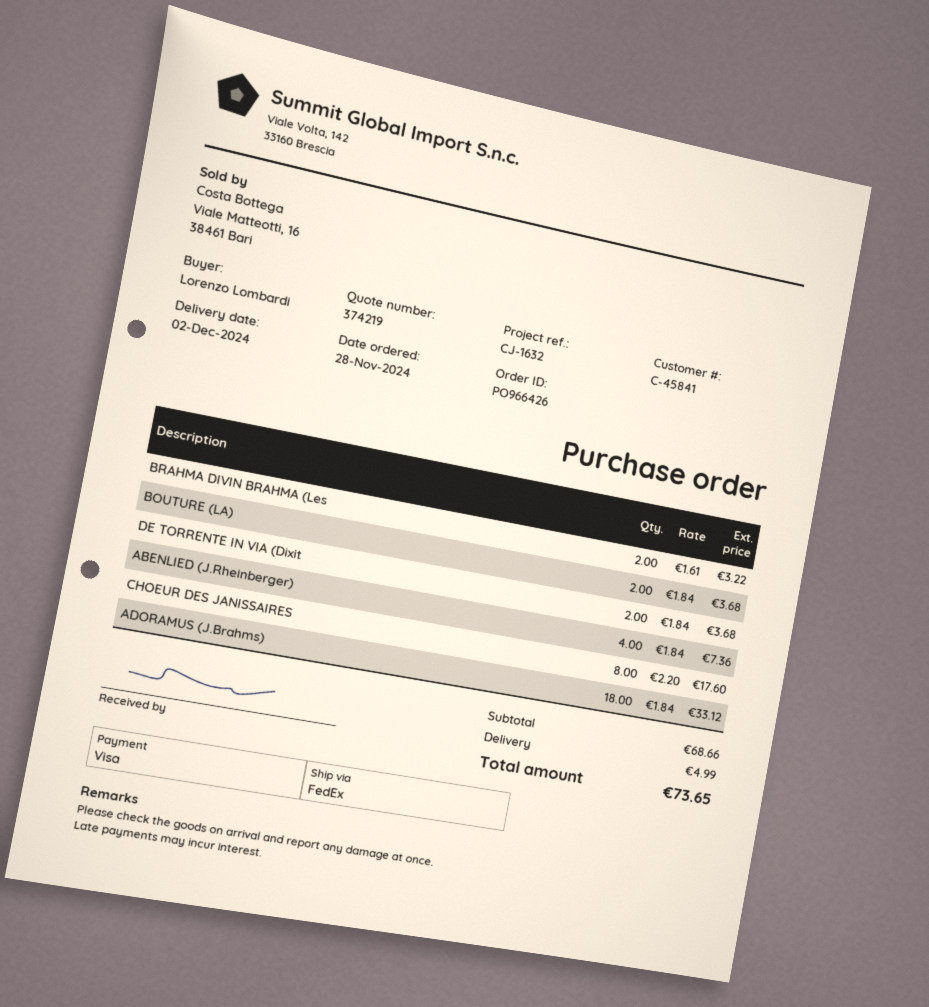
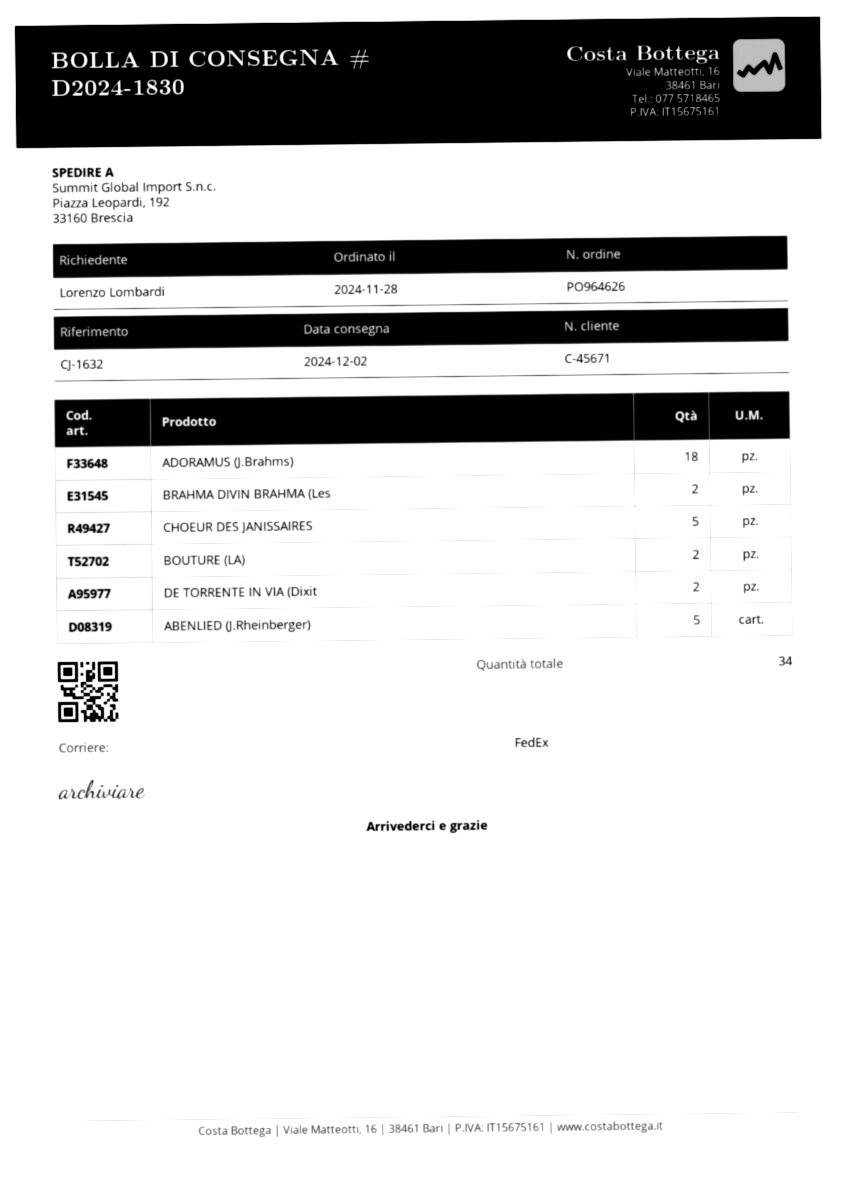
order number: PO966426 -> PO964626
customer number: C-45841 -> C-45671
ABENLIED (J.Rheinberger): 4 -> 5
CHOEUR DES JANISSAIRES: 8 -> 5

